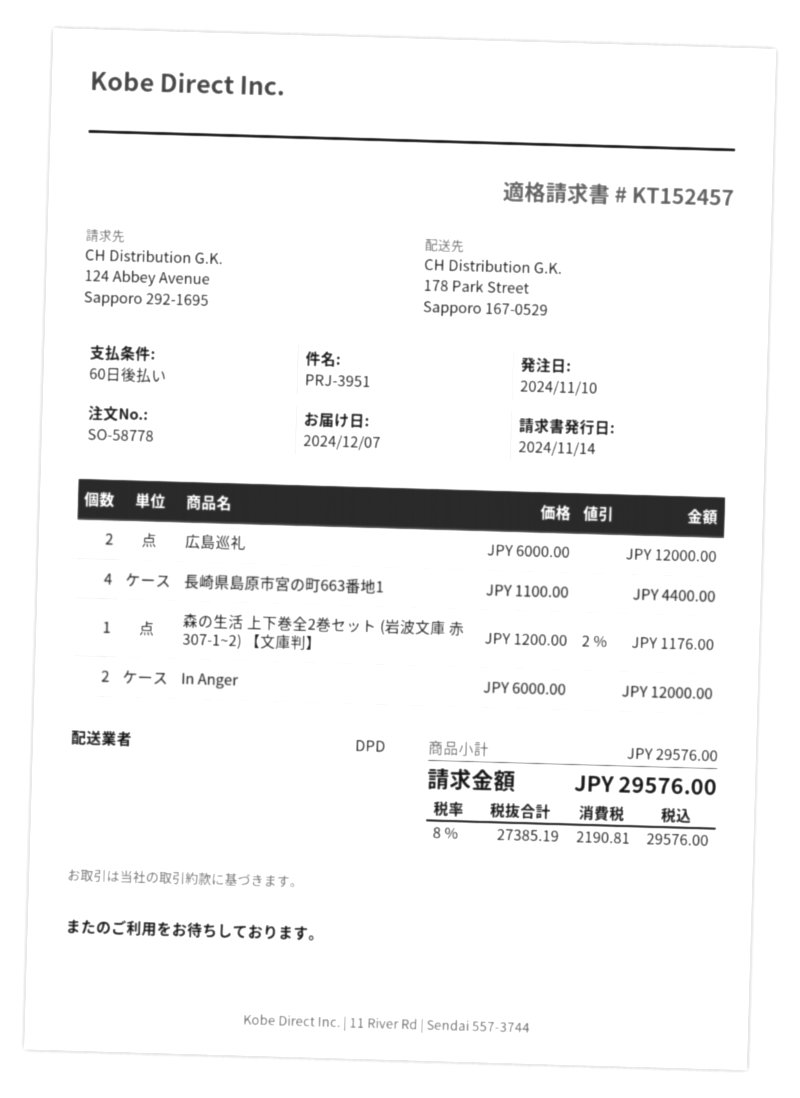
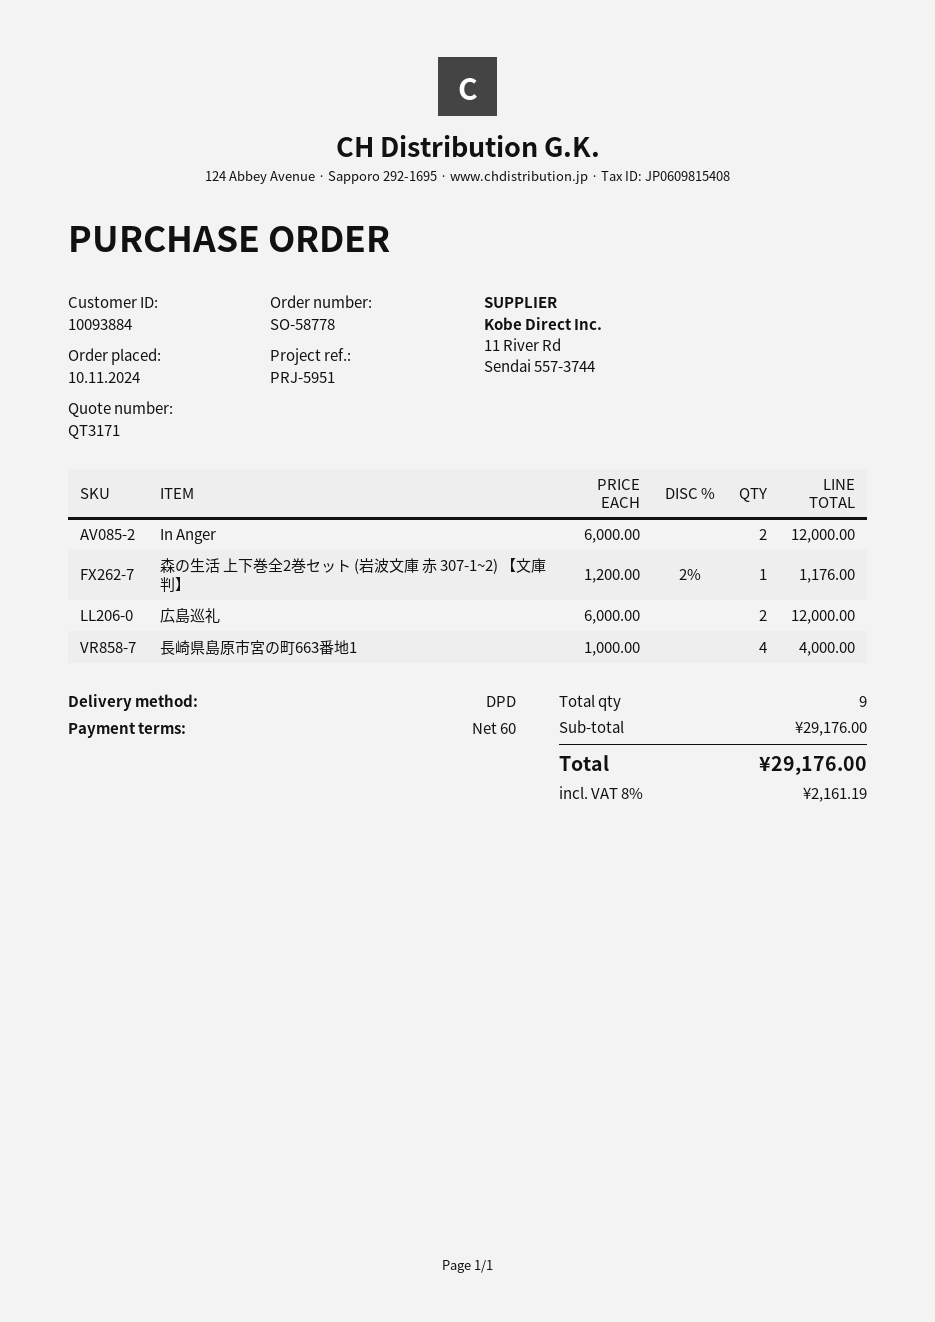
reference: PRJ-3951 -> PRJ-5951
長崎県島原市宮の町663番地1: 4 x 1100.00 = 4400.00 -> 4 x 1000.00 = 4000.00
subtotal: 29576.00 -> 29176.00
tax: 8% = 2190.81 -> 8% = 2161.19
total: 29576.00 -> 29176.00

